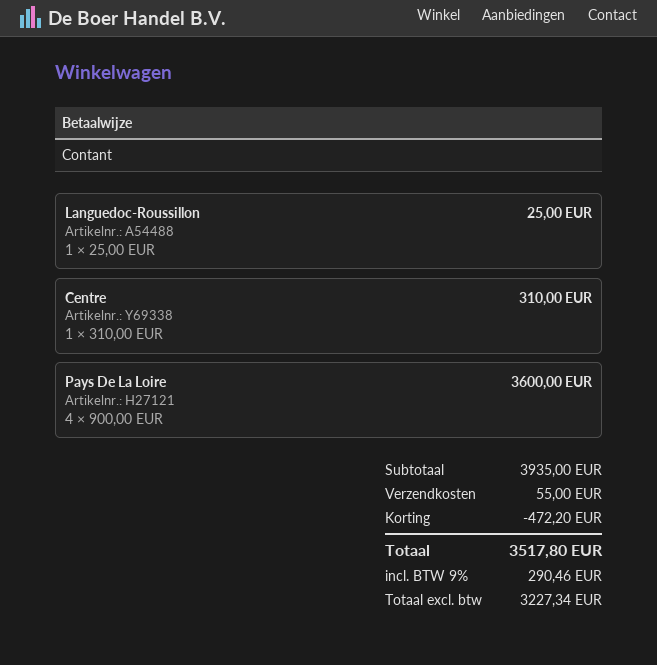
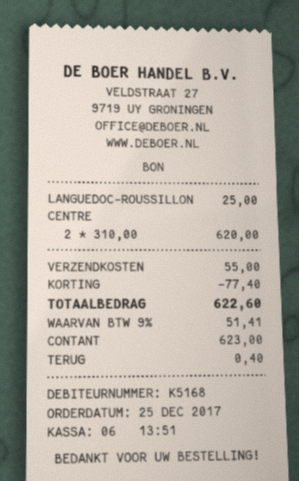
Centre: 1 x 310.00 = 310.00 -> 2 x 310.00 = 620.00
Pays De La Loire: 4 x 900.00 = 3600.00 -> none
discount: 472.20 -> 77.40
tax: 9% = 290.46 -> 9% = 51.41
total: 3517.80 -> 622.60

